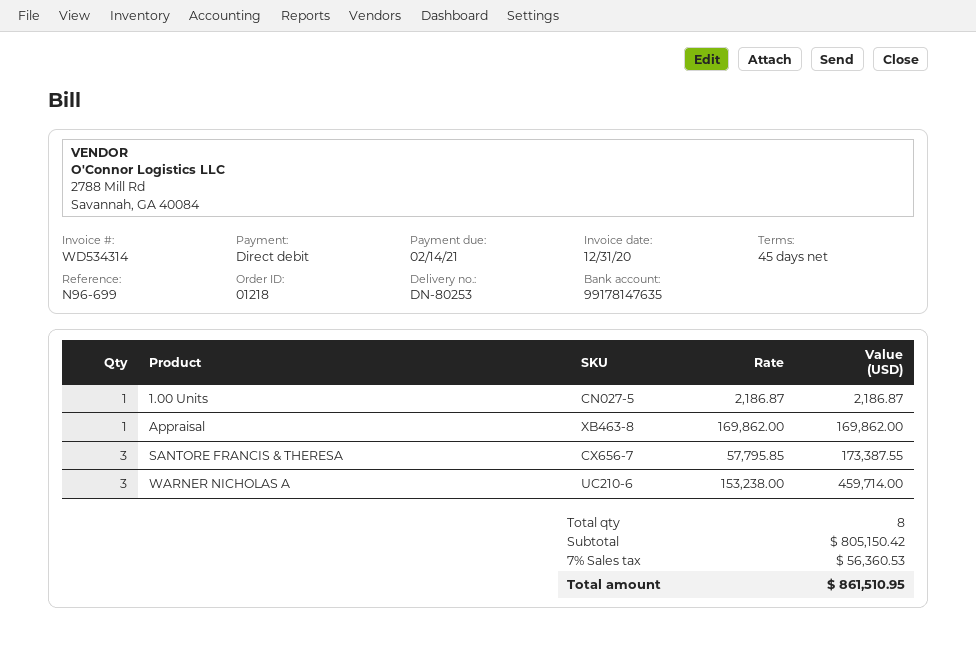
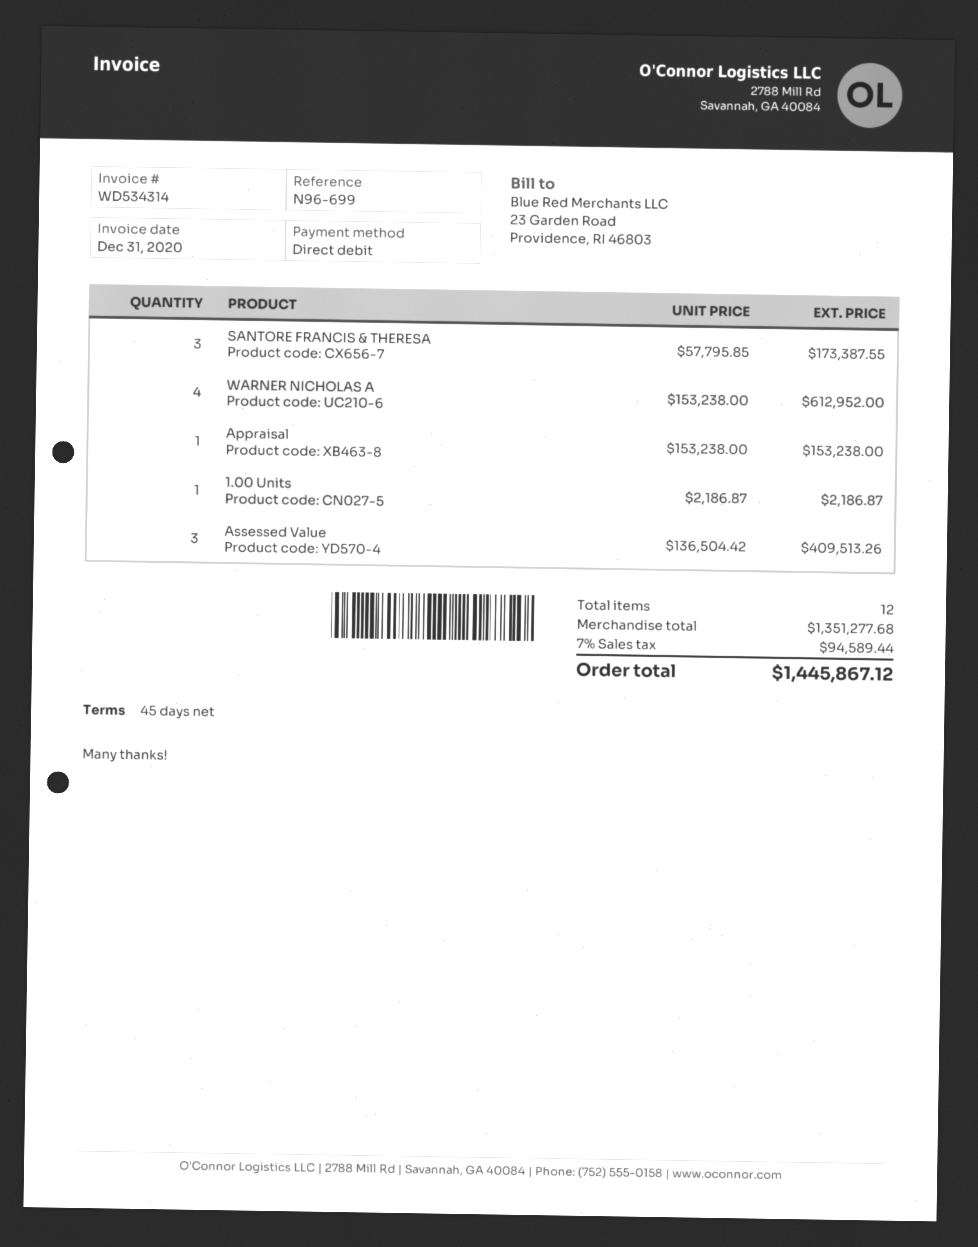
Appraisal: 1 x 169862.00 = 169862.00 -> 1 x 153238.00 = 153238.00
WARNER NICHOLAS A: 3 x 153238.00 = 459714.00 -> 4 x 153238.00 = 612952.00
Assessed Value: none -> 3 x 136504.42 = 409513.26
total quantity: 8 -> 12
subtotal: 805150.42 -> 1351277.68
tax: 7% = 56360.53 -> 7% = 94589.44
total: 861510.95 -> 1445867.12

